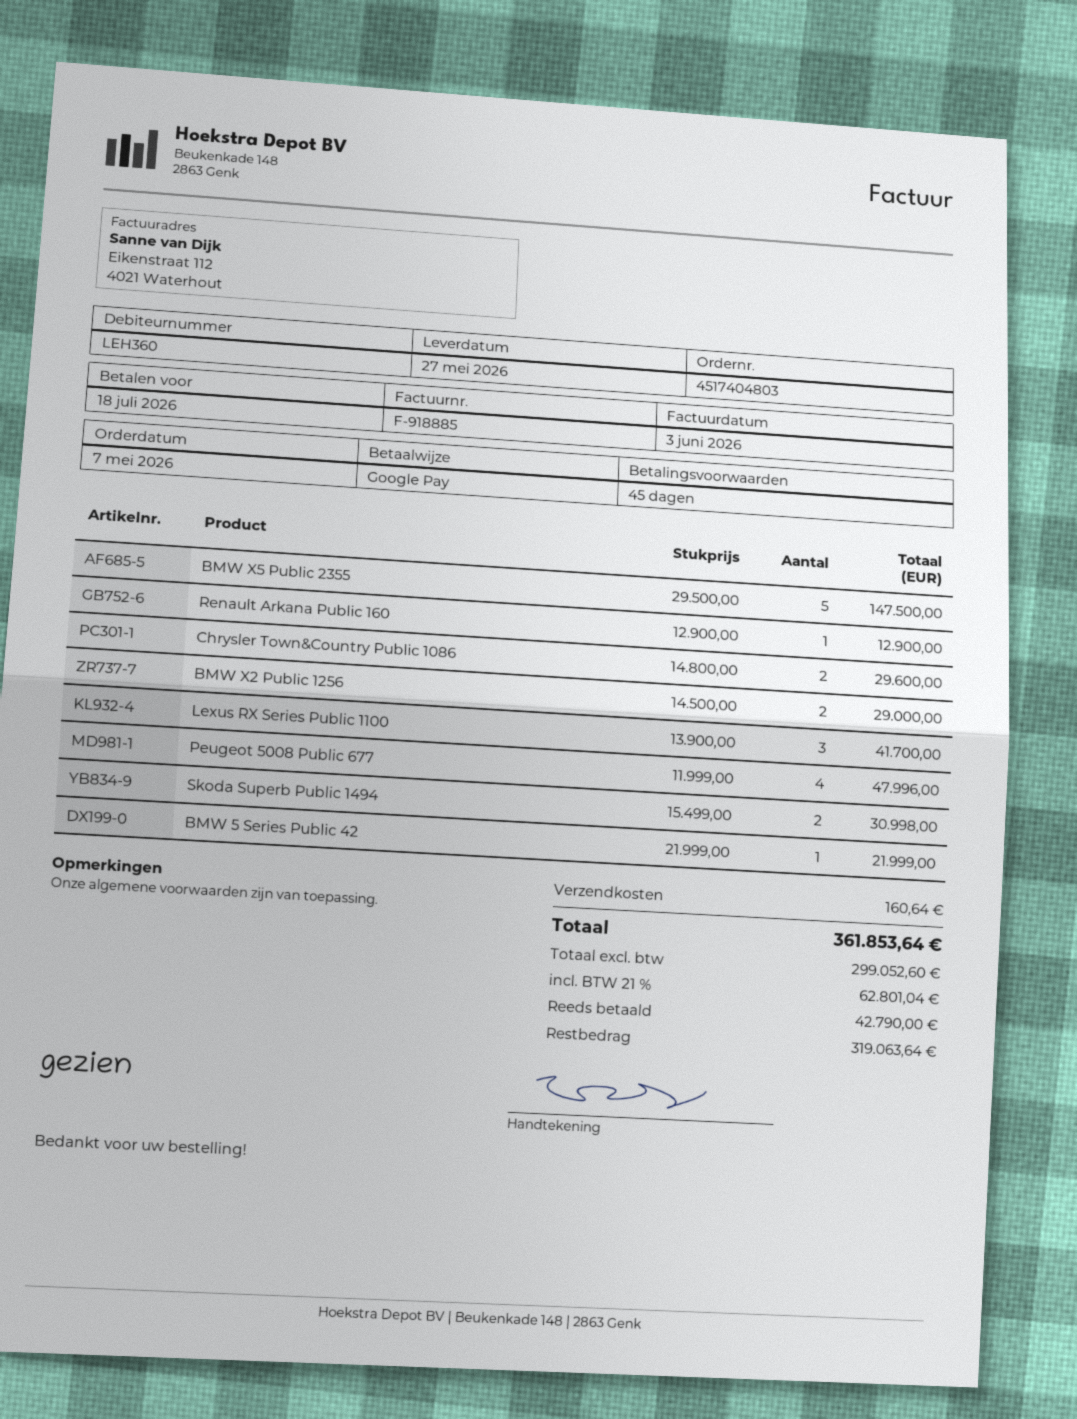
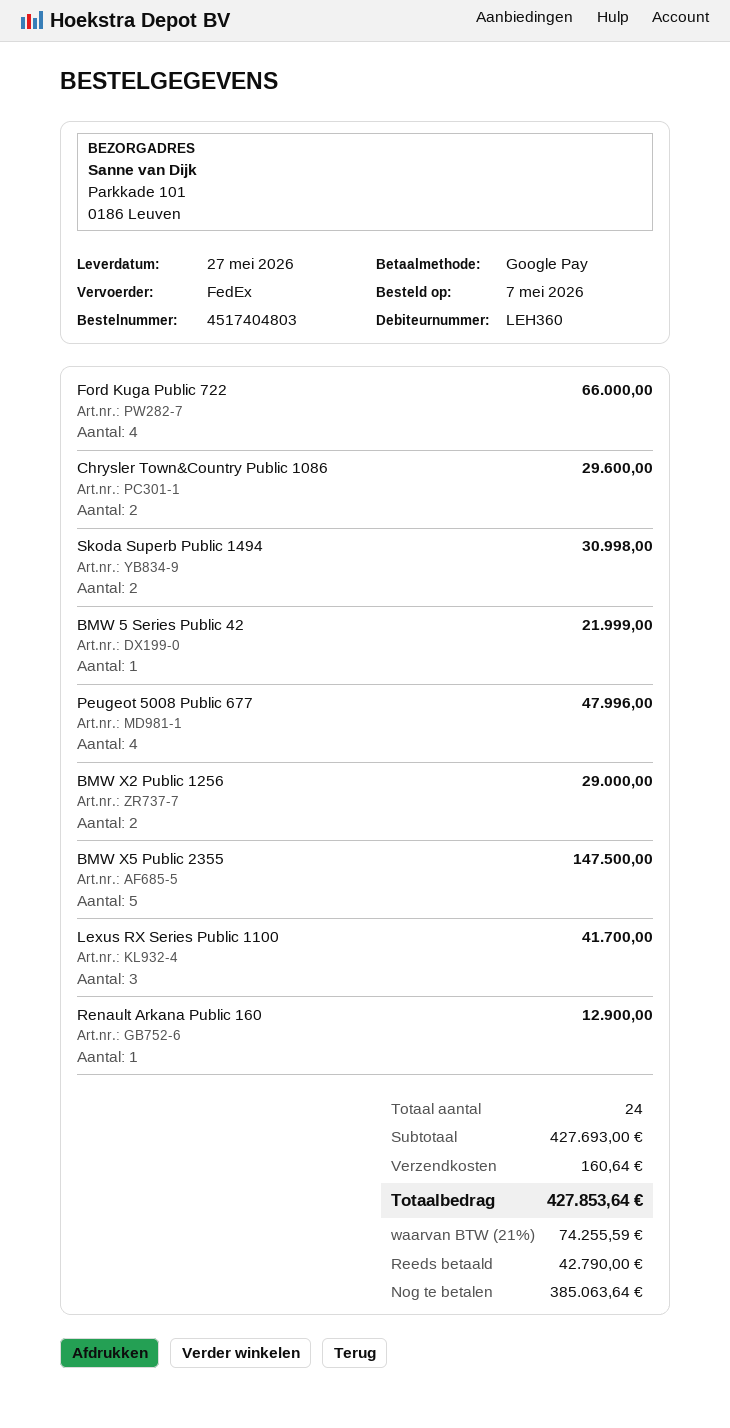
Ford Kuga Public 722: none -> 4 for 66000.00
tax: 21% = 62801.04 -> 21% = 74255.59
total: 361853.64 -> 427853.64
balance: 319063.64 -> 385063.64

